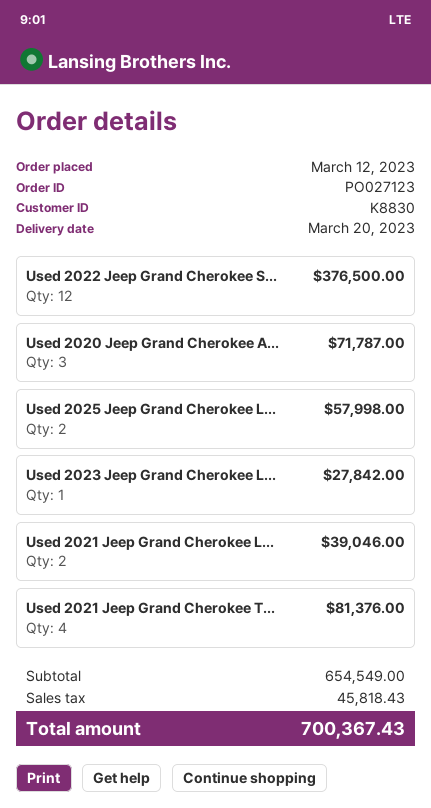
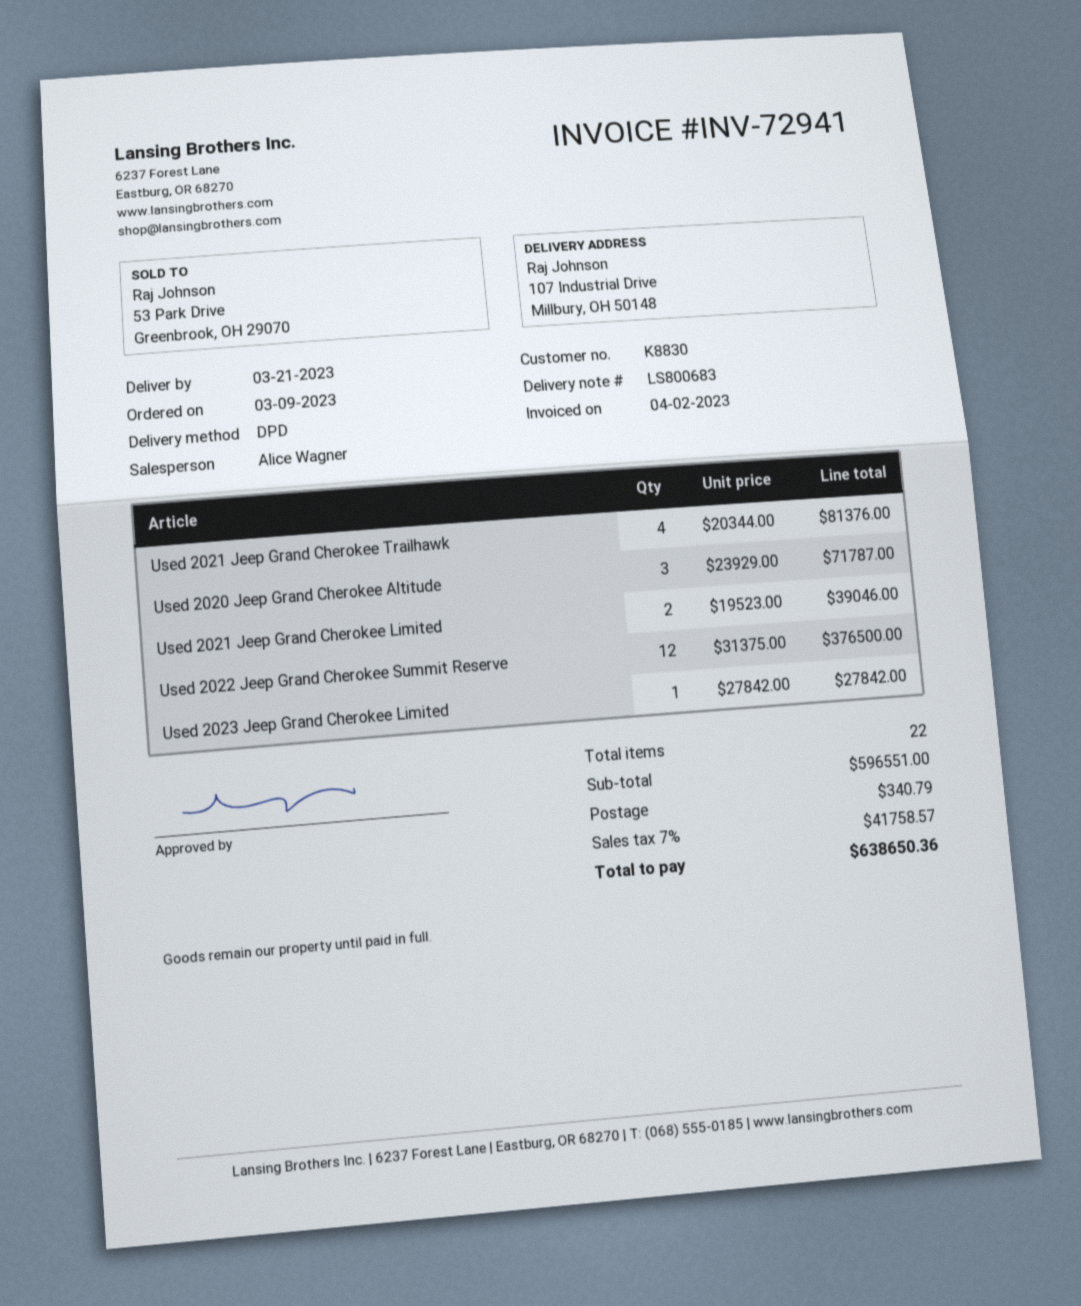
order date: 2023-03-12 -> 2023-03-09
delivery date: 2023-03-20 -> 2023-03-21
Used 2025 Jeep Grand Cherokee L...: 2 for 57998.00 -> none
subtotal: 654549.00 -> 596551.00
shipping: none -> 340.79
tax: 45818.43 -> 41758.57
total: 700367.43 -> 638650.36

